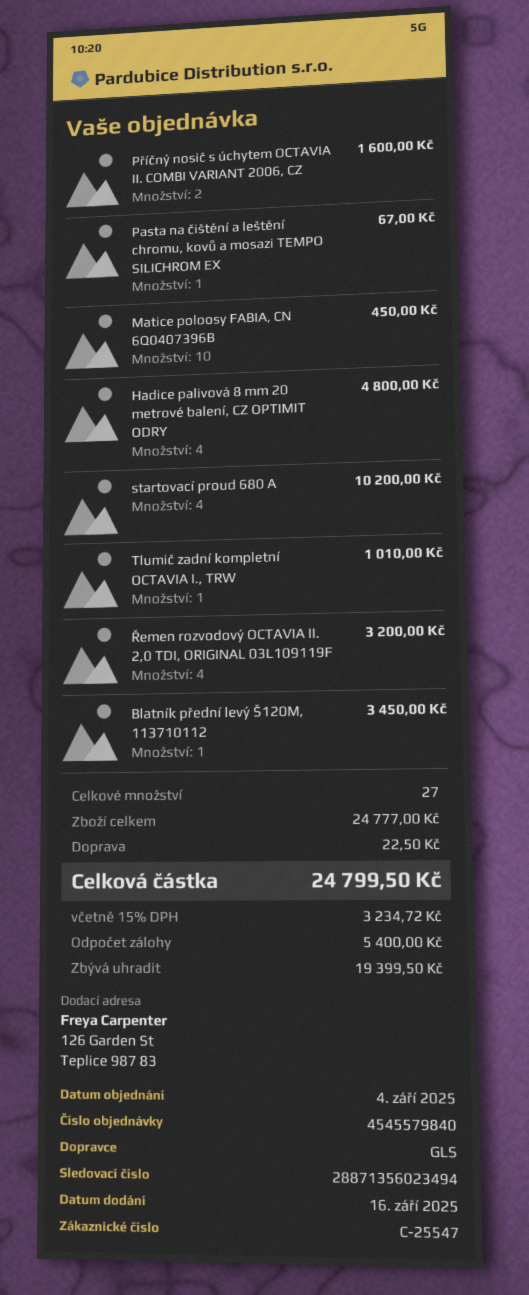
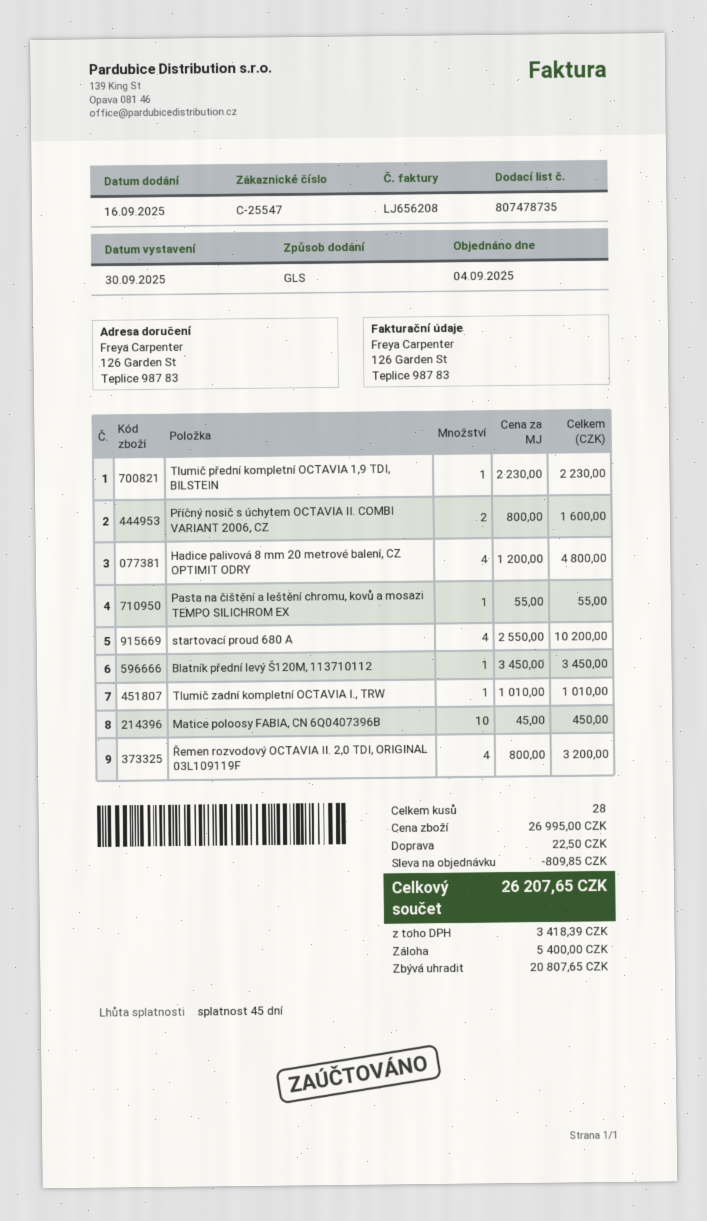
Pasta na čištění a leštění chromu, kovů a mosazi TEMPO SILICHROM EX: 1 for 67.00 -> 1 for 55.00
Tlumič přední kompletní OCTAVIA 1,9 TDI, BILSTEIN: none -> 1 for 2230.00
total quantity: 27 -> 28
subtotal: 24777.00 -> 26995.00
discount: none -> 809.85
tax: 3234.72 -> 3418.39
total: 24799.50 -> 26207.65
balance: 19399.50 -> 20807.65

